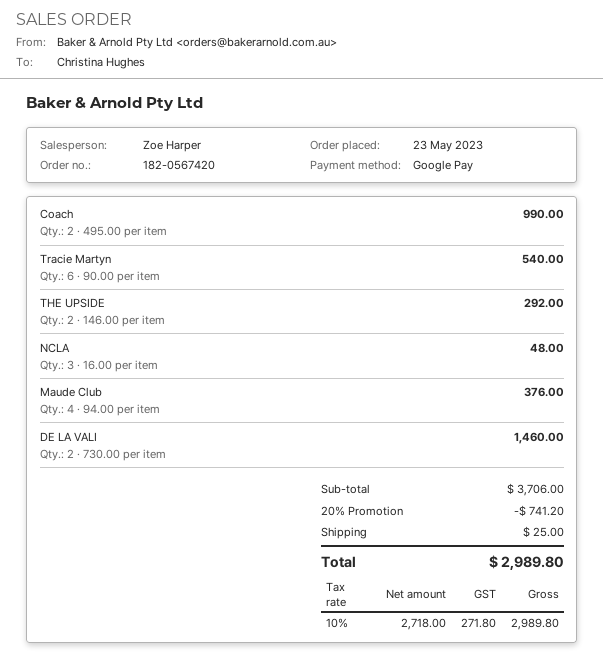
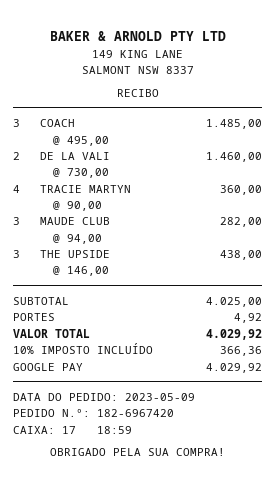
order number: 182-0567420 -> 182-6967420
order date: 2023-05-23 -> 2023-05-09
Coach: 2 x 495.00 = 990.00 -> 3 x 495.00 = 1485.00
Tracie Martyn: 6 x 90.00 = 540.00 -> 4 x 90.00 = 360.00
THE UPSIDE: 2 x 146.00 = 292.00 -> 3 x 146.00 = 438.00
NCLA: 3 x 16.00 = 48.00 -> none
Maude Club: 4 x 94.00 = 376.00 -> 3 x 94.00 = 282.00
subtotal: 3706.00 -> 4025.00
discount: 20% = 741.20 -> none
shipping: 25.00 -> 4.92
tax: 10% = 271.80 -> 10% = 366.36
total: 2989.80 -> 4029.92

